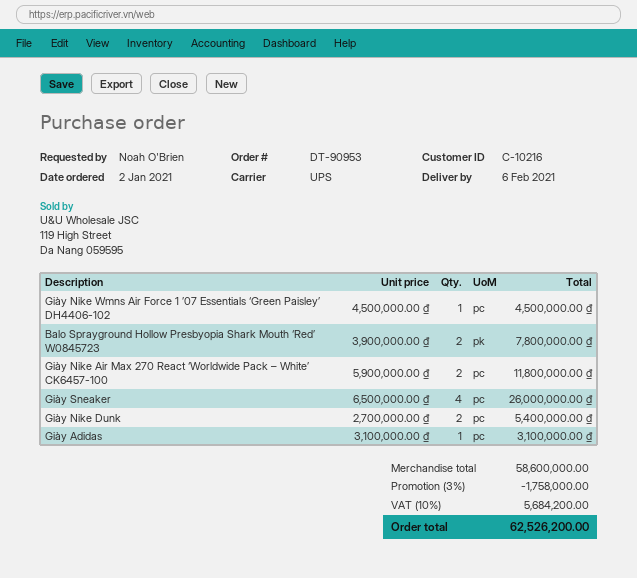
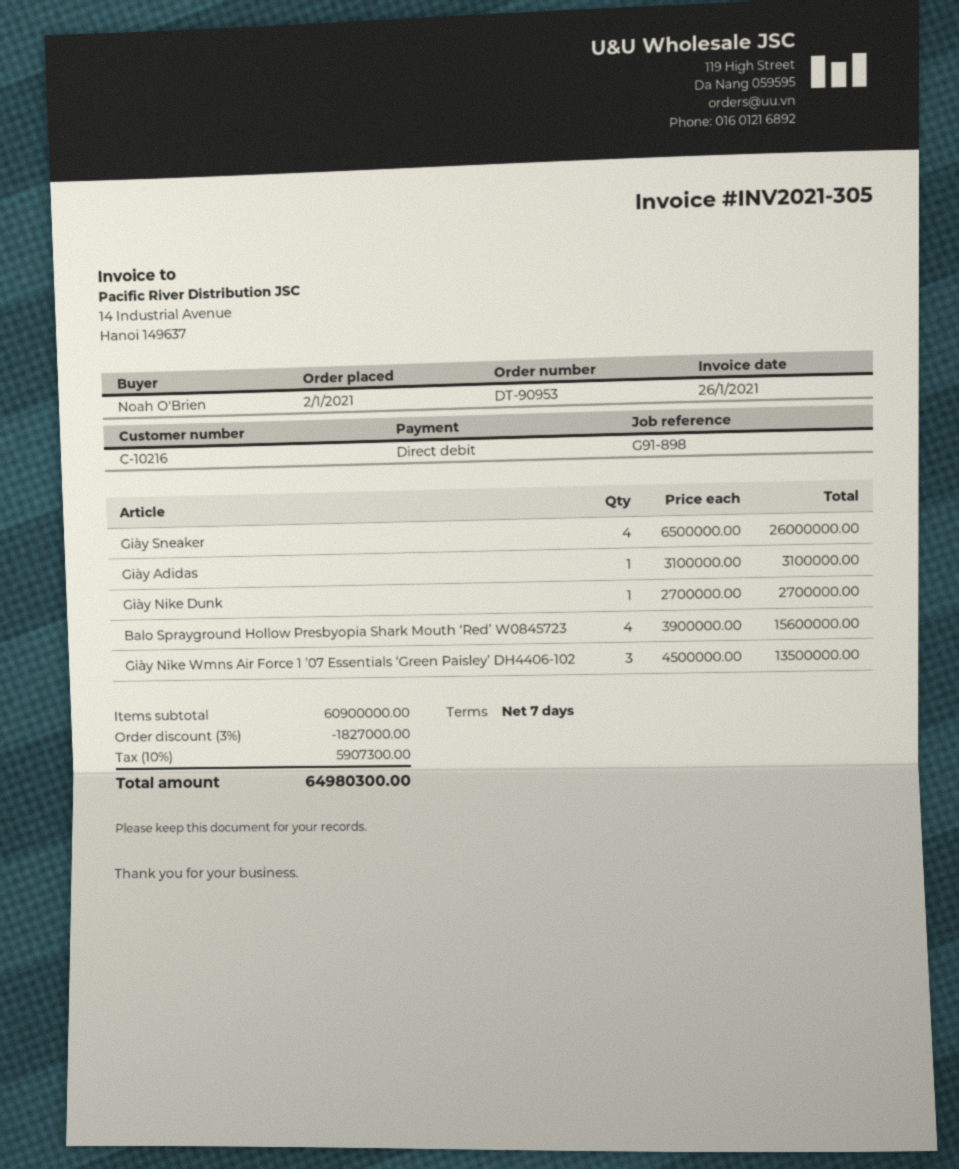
Giày Nike Wmns Air Force 1 ’07 Essentials ‘Green Paisley’ DH4406-102: 1 x 4500000.00 = 4500000.00 -> 3 x 4500000.00 = 13500000.00
Balo Sprayground Hollow Presbyopia Shark Mouth ‘Red’ W0845723: 2 x 3900000.00 = 7800000.00 -> 4 x 3900000.00 = 15600000.00
Giày Nike Air Max 270 React ‘Worldwide Pack – White’ CK6457-100: 2 x 5900000.00 = 11800000.00 -> none
Giày Nike Dunk: 2 x 2700000.00 = 5400000.00 -> 1 x 2700000.00 = 2700000.00
subtotal: 58600000.00 -> 60900000.00
discount: 3% = 1758000.00 -> 3% = 1827000.00
tax: 10% = 5684200.00 -> 10% = 5907300.00
total: 62526200.00 -> 64980300.00

